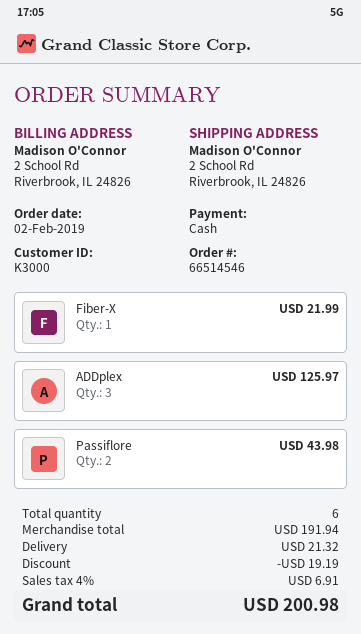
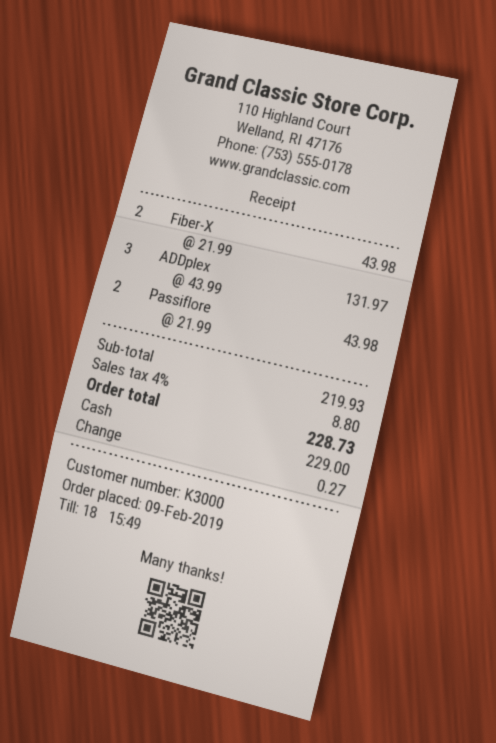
order date: 2019-02-02 -> 2019-02-09
Fiber-X: 1 for 21.99 -> 2 for 43.98
ADDplex: 3 for 125.97 -> 3 for 131.97
subtotal: 191.94 -> 219.93
discount: 19.19 -> none
shipping: 21.32 -> none
tax: 4% = 6.91 -> 4% = 8.80
total: 200.98 -> 228.73

